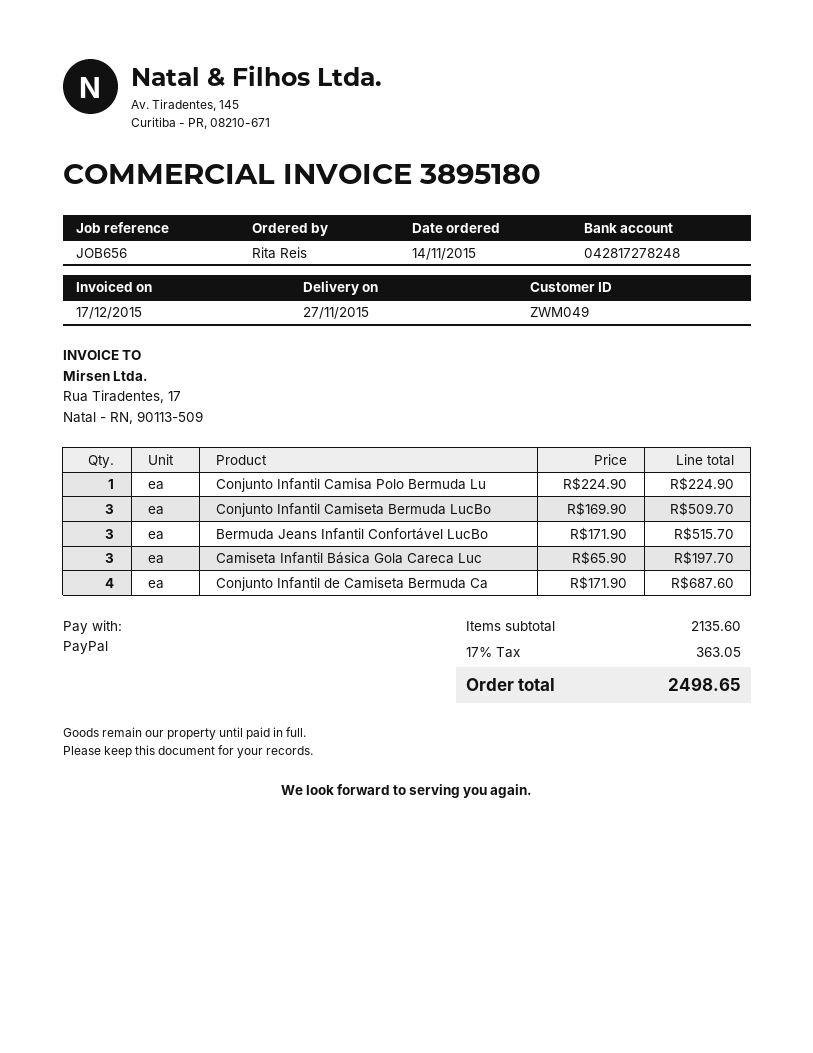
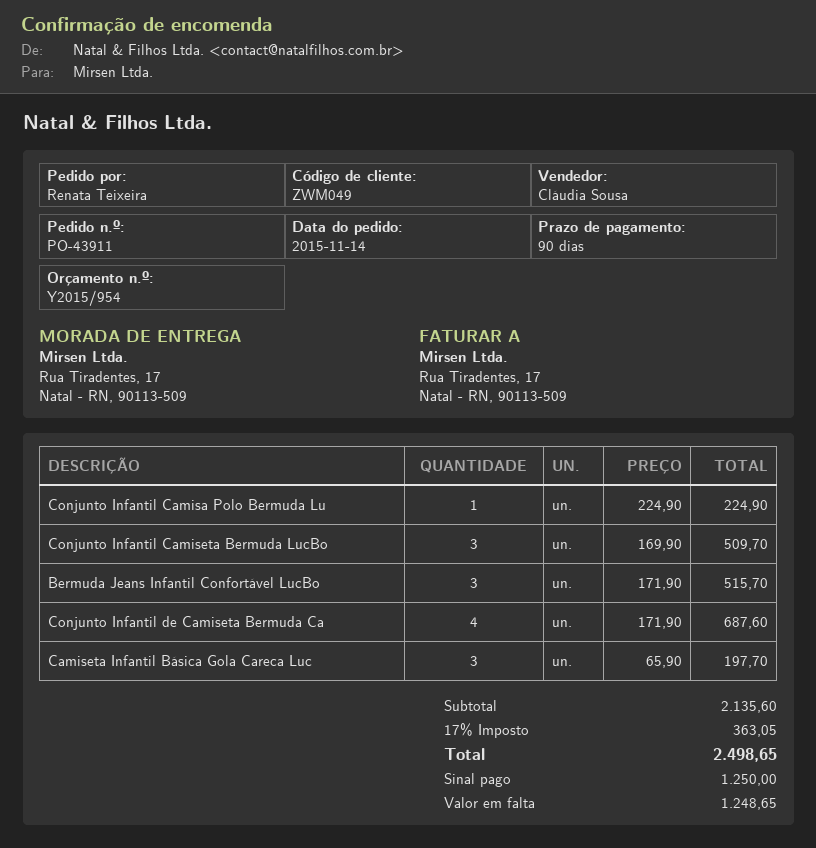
ordered by: Rita Reis -> Renata Teixeira

